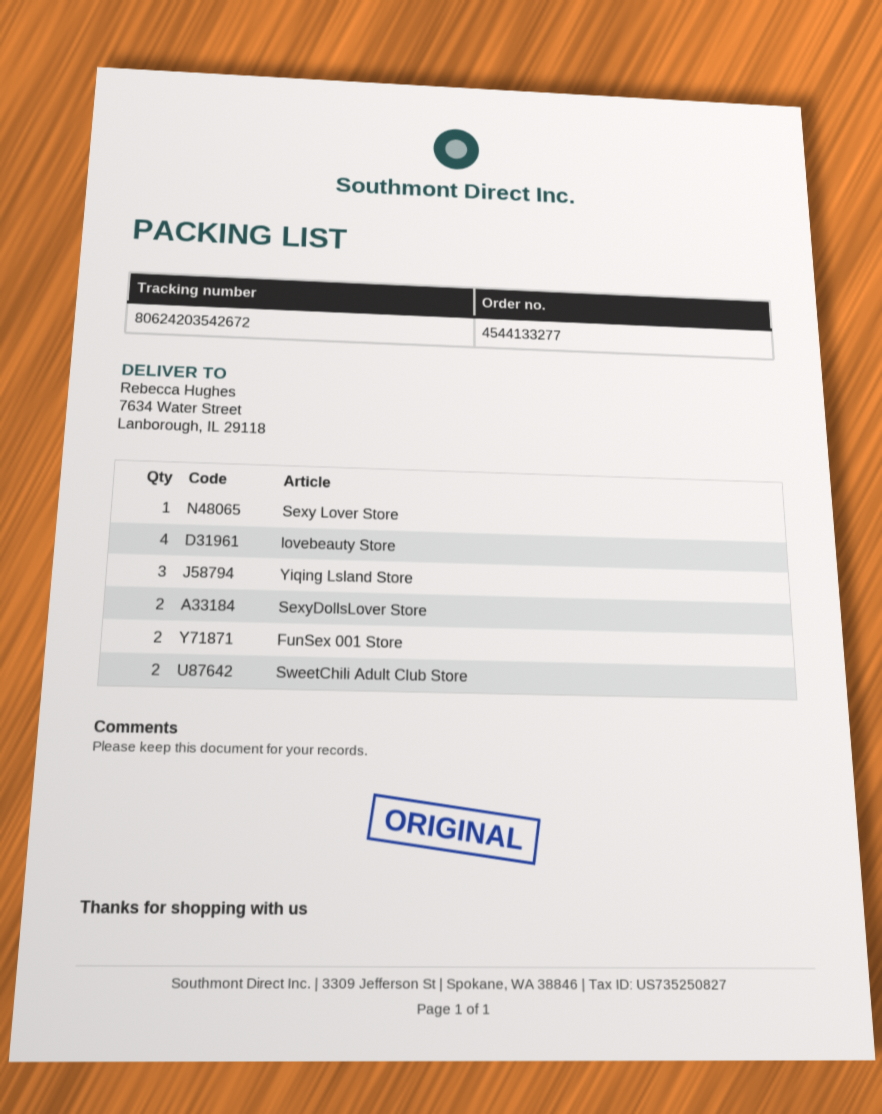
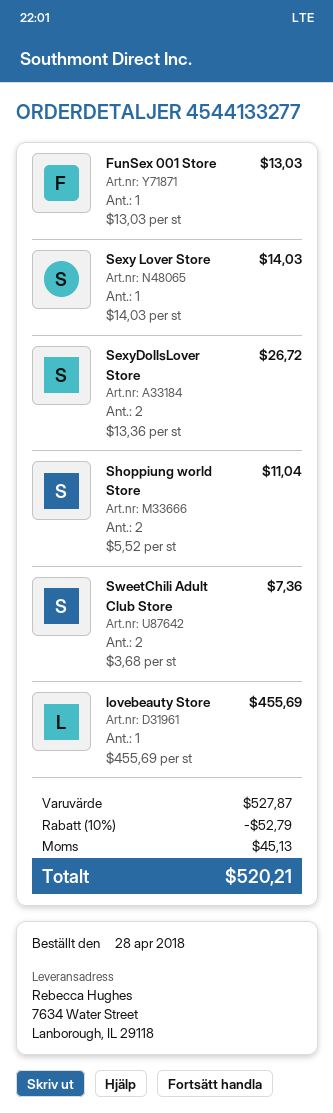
lovebeauty Store: 4 -> 1
Yiqing Lsland Store: 3 -> none
FunSex 001 Store: 2 -> 1
Shoppiung world Store: none -> 2

